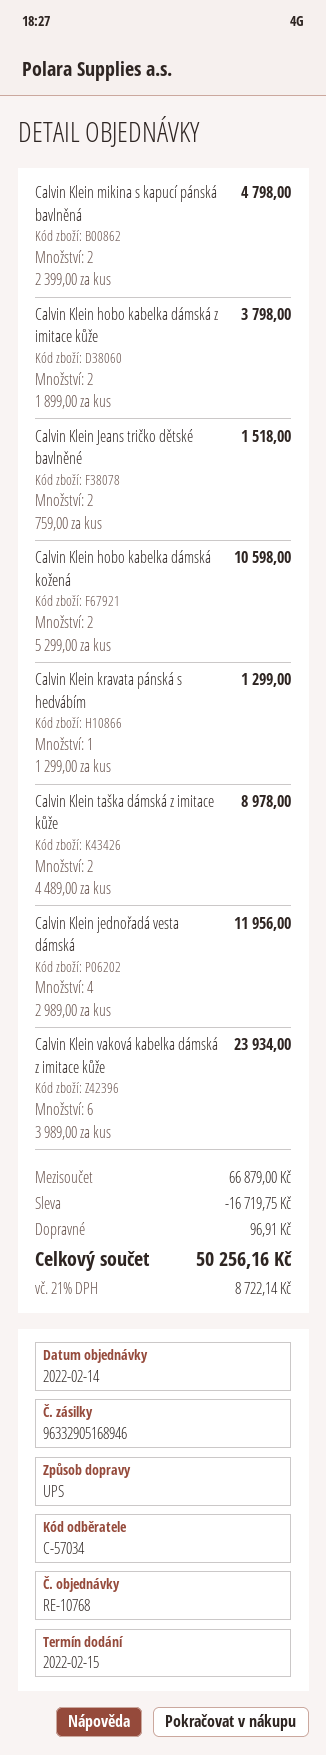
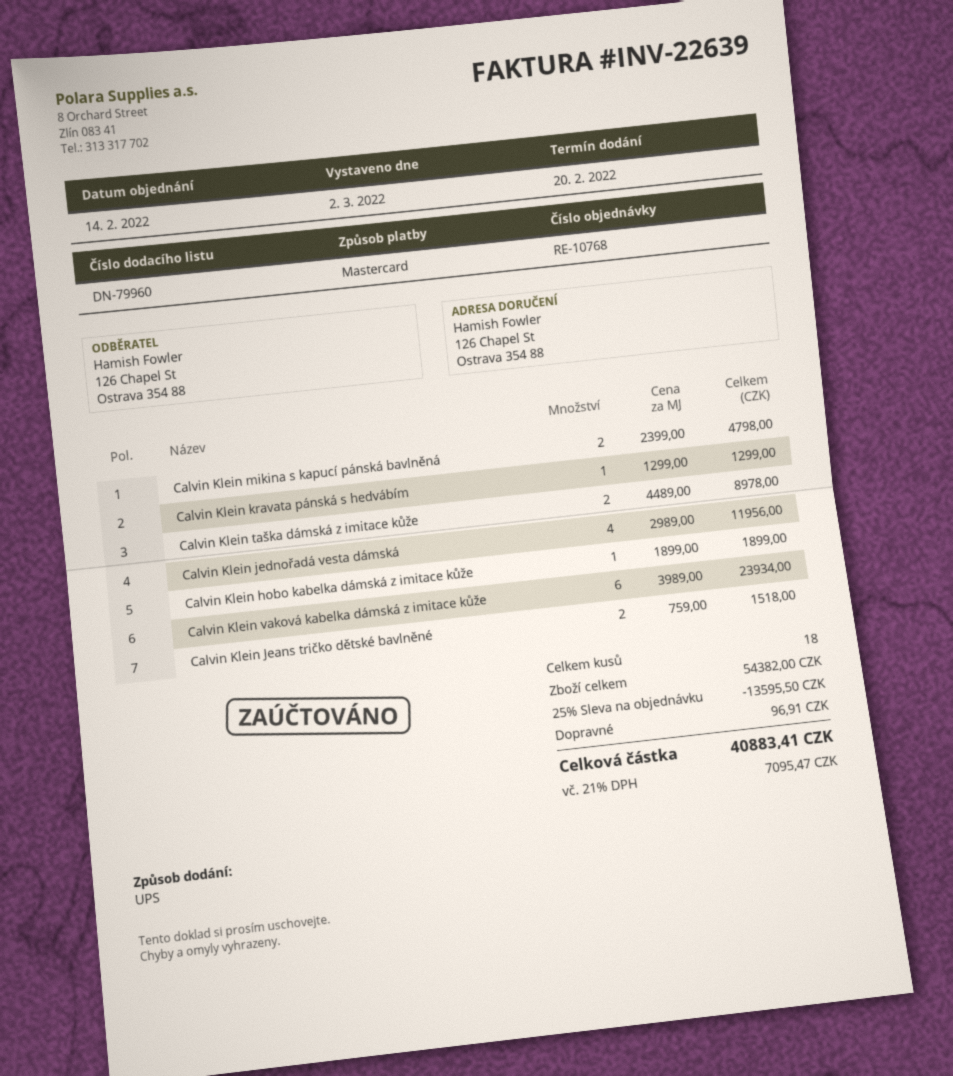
delivery date: 2022-02-15 -> 2022-02-20
Calvin Klein hobo kabelka dámská z imitace kůže: 2 x 1899.00 = 3798.00 -> 1 x 1899.00 = 1899.00
Calvin Klein hobo kabelka dámská kožená: 2 x 5299.00 = 10598.00 -> none
subtotal: 66879.00 -> 54382.00
discount: 16719.75 -> 13595.50
tax: 21% = 8722.14 -> 21% = 7095.47
total: 50256.16 -> 40883.41

